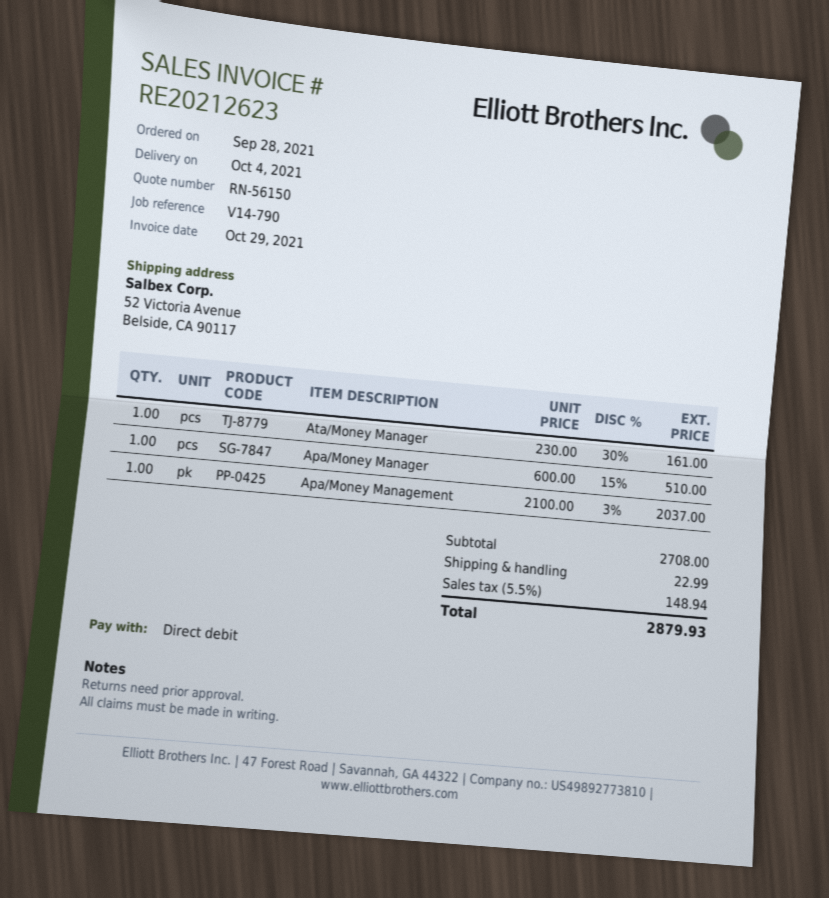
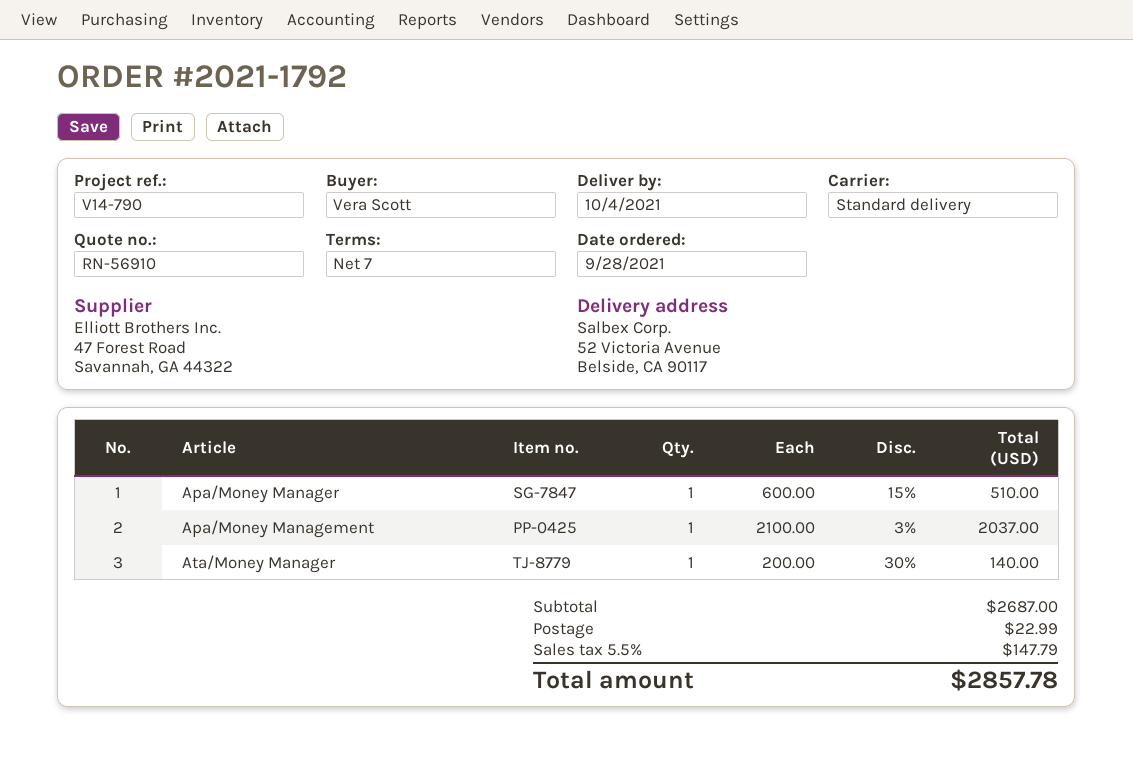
quote number: RN-56150 -> RN-56910
Ata/Money Manager: 1 x 230.00 - 30% = 161.00 -> 1 x 200.00 - 30% = 140.00
subtotal: 2708.00 -> 2687.00
tax: 5.5% = 148.94 -> 5.5% = 147.79
total: 2879.93 -> 2857.78

